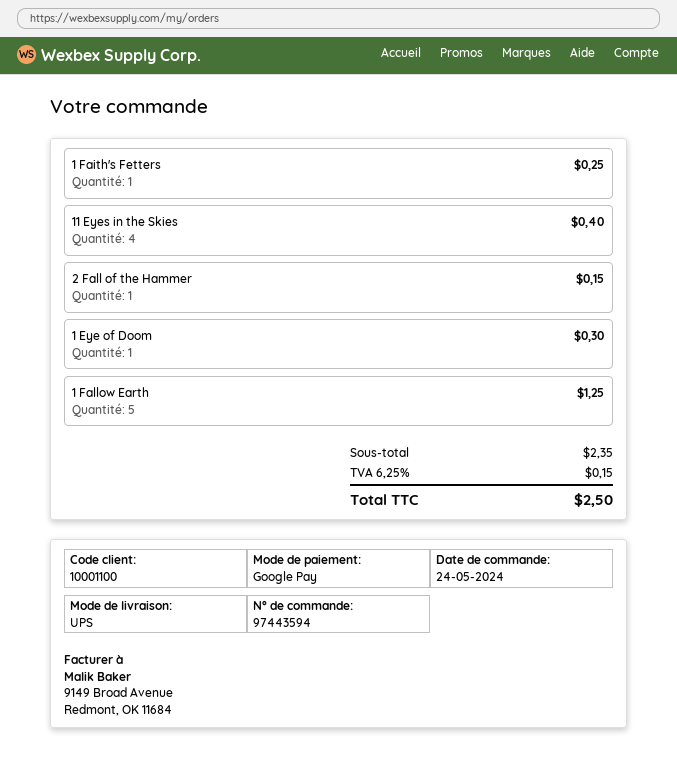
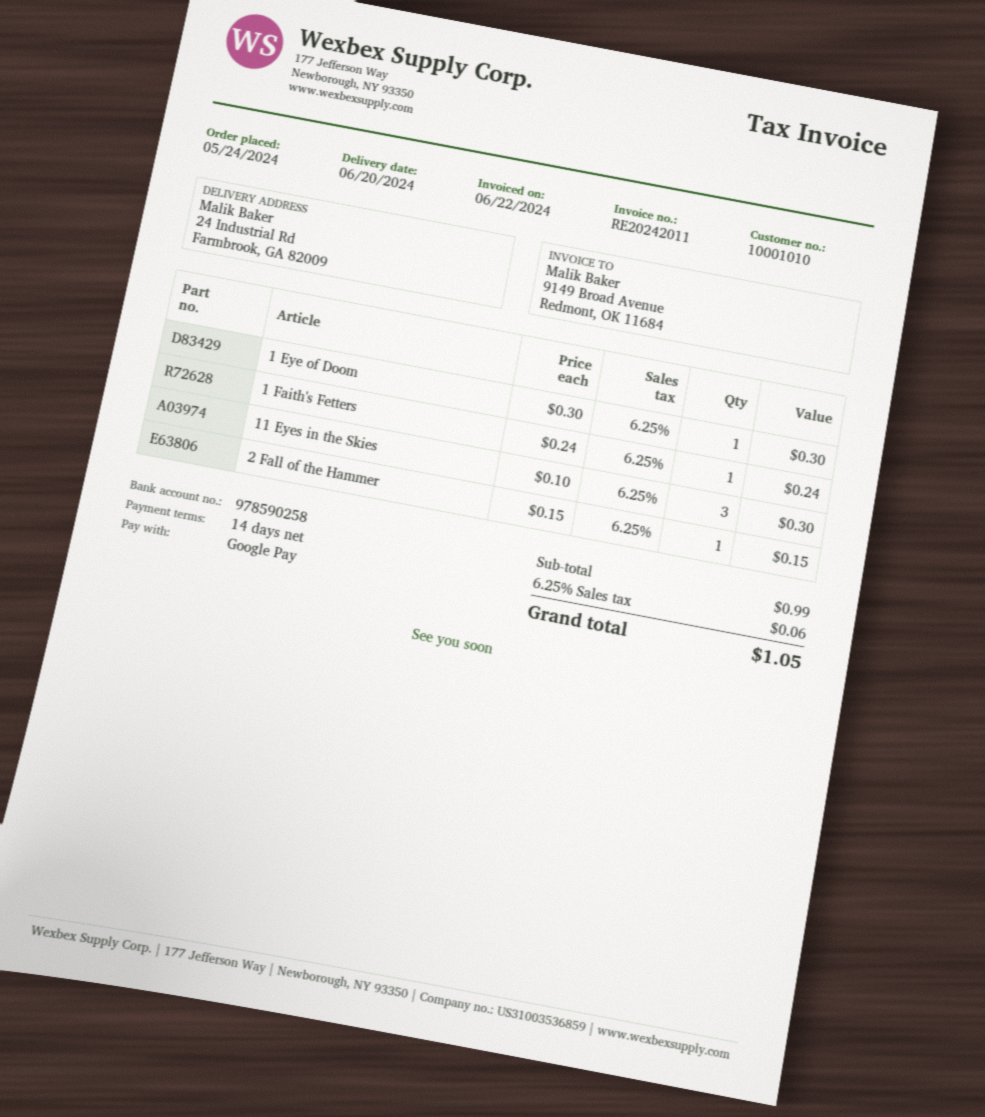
customer number: 10001100 -> 10001010
1 Faith's Fetters: 1 for 0.25 -> 1 for 0.24
11 Eyes in the Skies: 4 for 0.40 -> 3 for 0.30
1 Fallow Earth: 5 for 1.25 -> none
subtotal: 2.35 -> 0.99
tax: 6.25% = 0.15 -> 6.25% = 0.06
total: 2.50 -> 1.05

